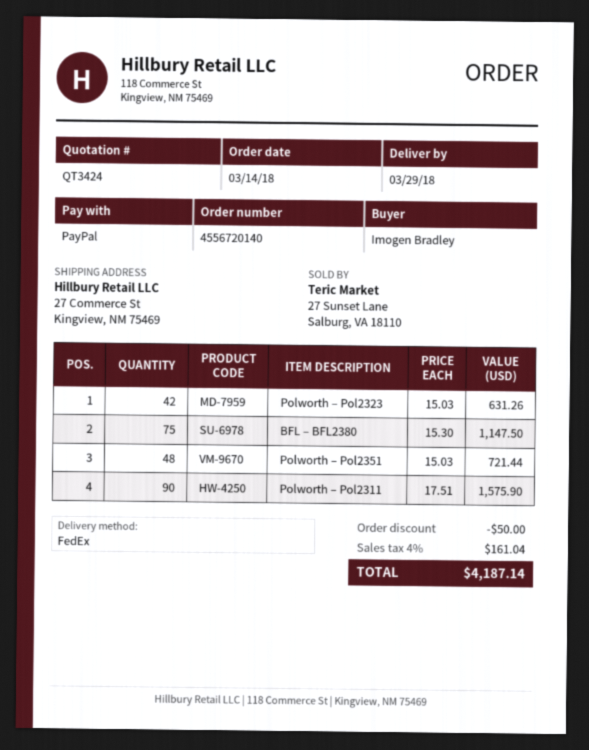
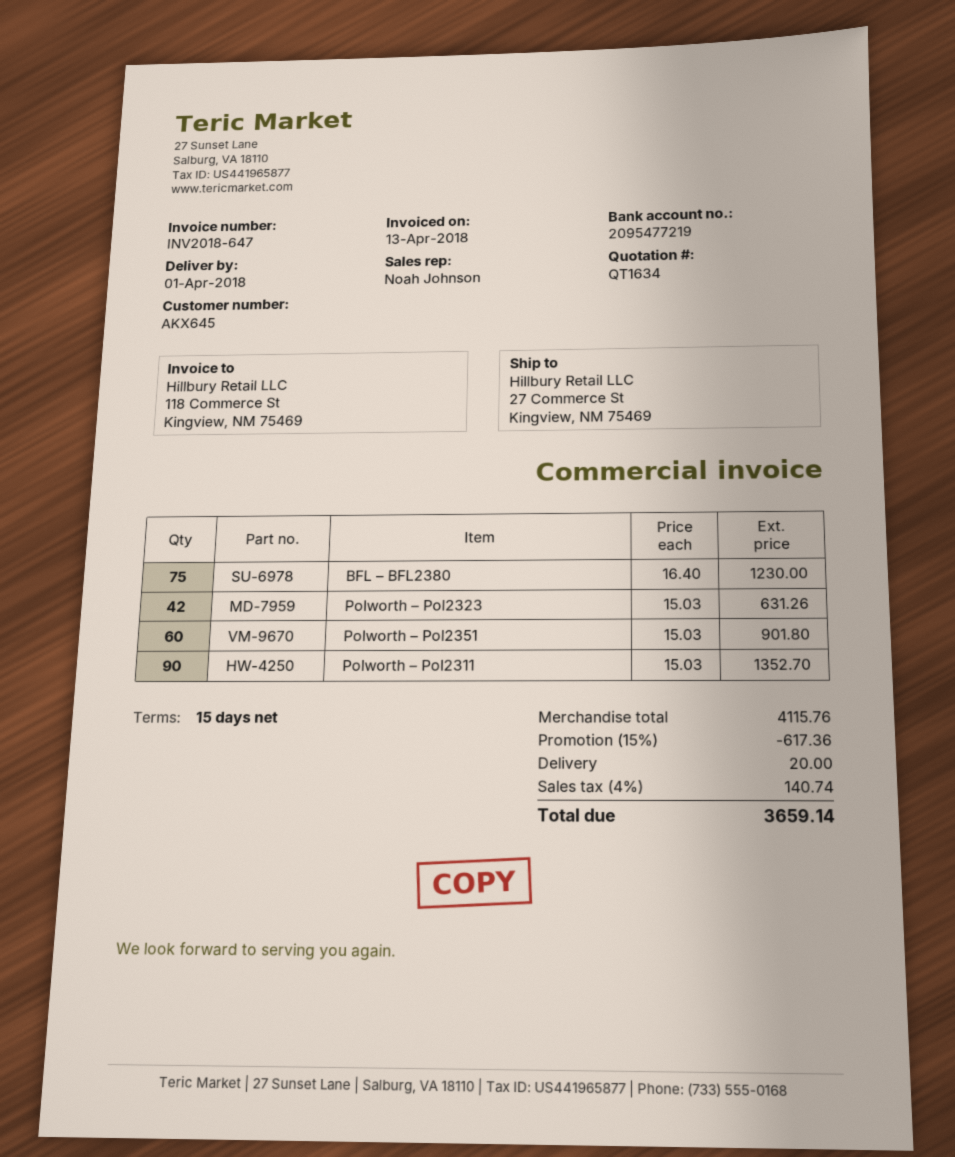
quote number: QT3424 -> QT1634
delivery date: 2018-03-29 -> 2018-04-01
BFL – BFL2380: 75 x 15.30 = 1147.50 -> 75 x 16.40 = 1230.00
Polworth – Pol2351: 48 x 15.03 = 721.44 -> 60 x 15.03 = 901.80
Polworth – Pol2311: 90 x 17.51 = 1575.90 -> 90 x 15.03 = 1352.70
discount: 50.00 -> 617.36
shipping: none -> 20.00
tax: 4% = 161.04 -> 4% = 140.74
total: 4187.14 -> 3659.14

